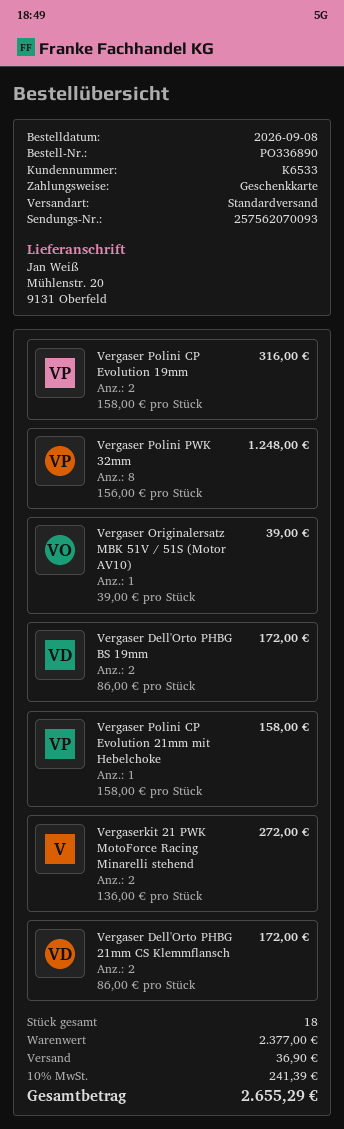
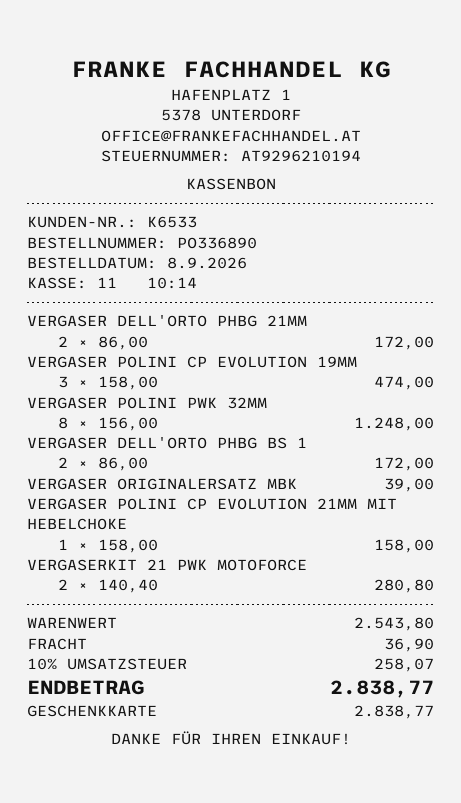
Vergaser Polini CP Evolution 19mm: 2 x 158.00 = 316.00 -> 3 x 158.00 = 474.00
Vergaserkit 21 PWK MotoForce Racing Minarelli stehend: 2 x 136.00 = 272.00 -> 2 x 140.40 = 280.80
subtotal: 2377.00 -> 2543.80
tax: 10% = 241.39 -> 10% = 258.07
total: 2655.29 -> 2838.77

